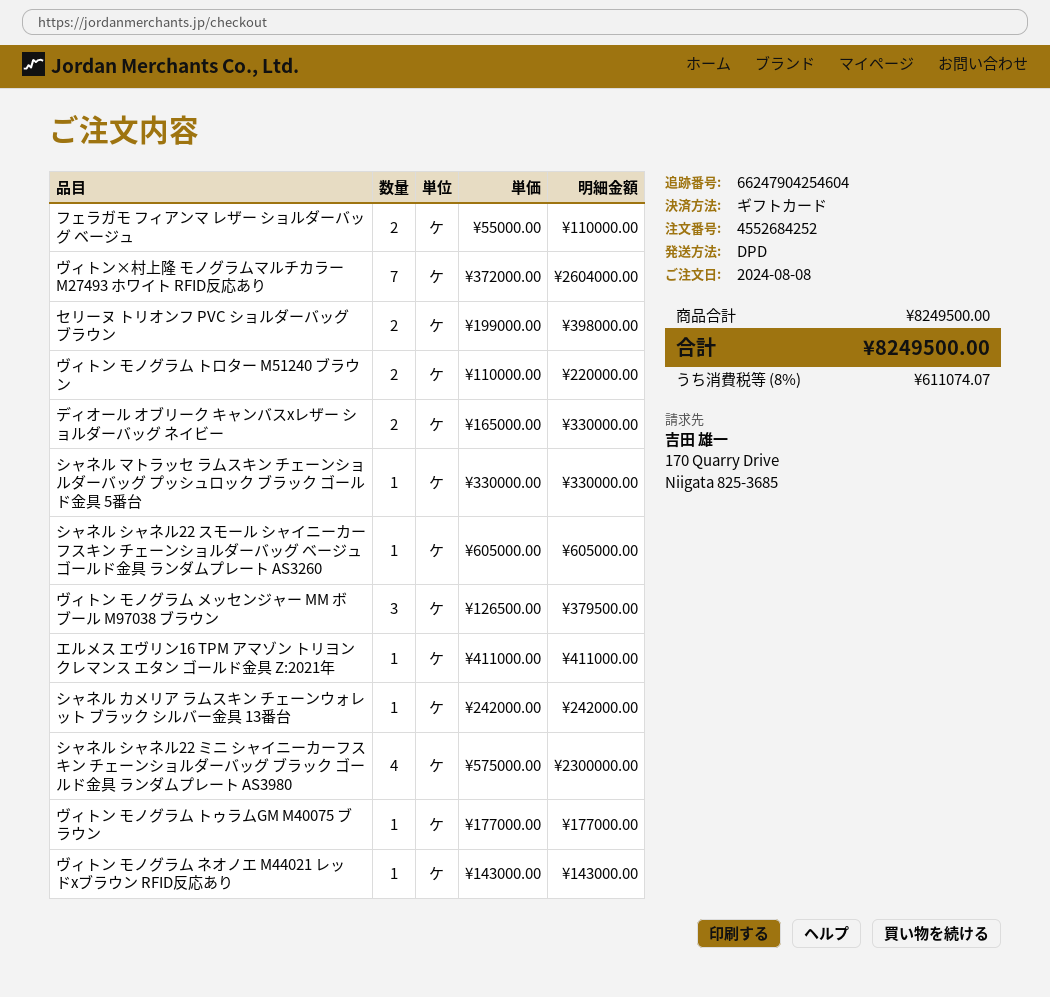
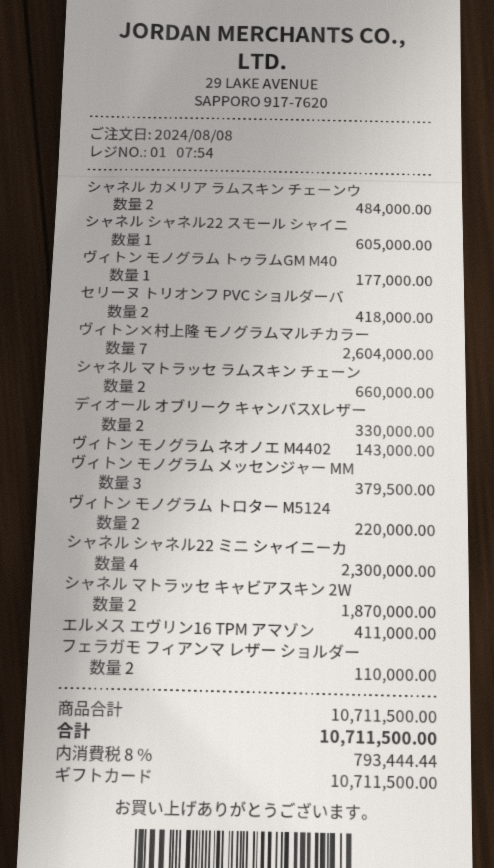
セリーヌ トリオンフ PVC ショルダーバッグ ブラウン: 2 for 398000.00 -> 2 for 418000.00
シャネル マトラッセ ラムスキン チェーンショルダーバッグ プッシュロック ブラック ゴールド金具 5番台: 1 for 330000.00 -> 2 for 660000.00
シャネル カメリア ラムスキン チェーンウォレット ブラック シルバー金具 13番台: 1 for 242000.00 -> 2 for 484000.00
シャネル マトラッセ キャビアスキン 2W: none -> 2 for 1870000.00
subtotal: 8249500.00 -> 10711500.00
tax: 8% = 611074.07 -> 8% = 793444.44
total: 8249500.00 -> 10711500.00

